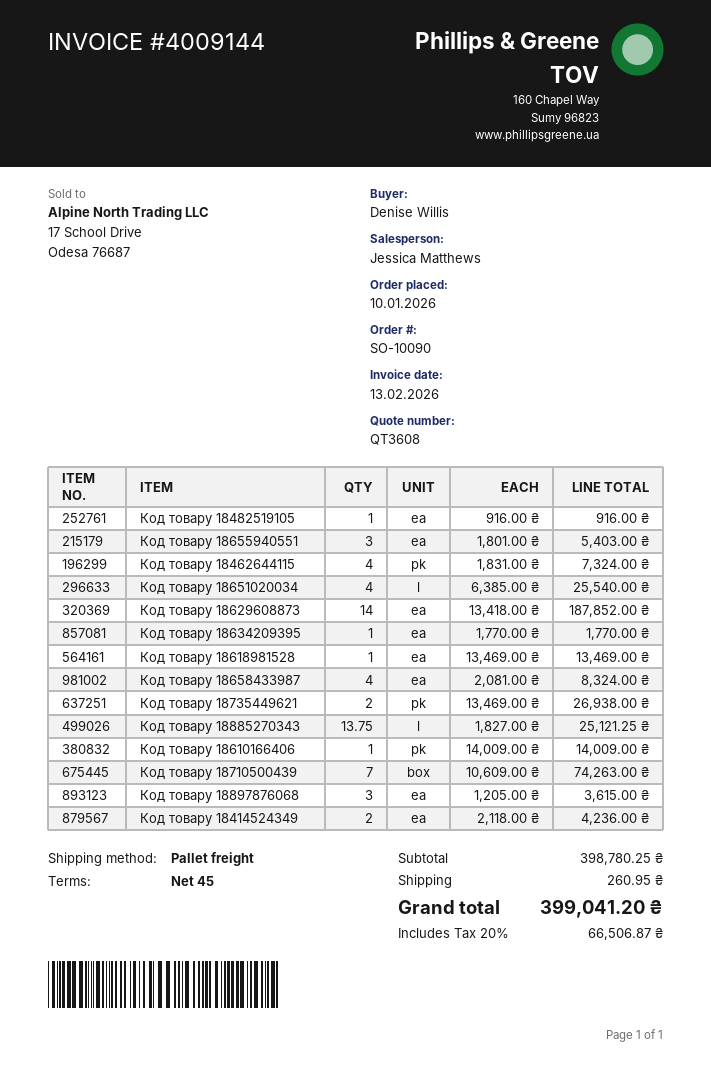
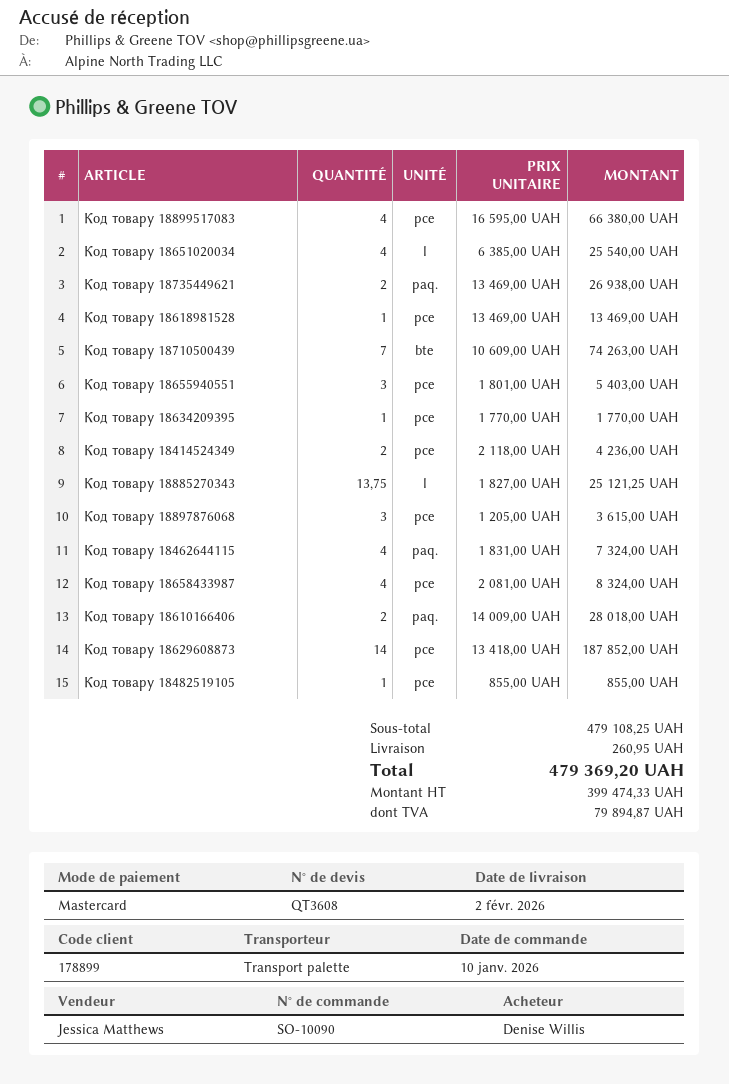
Код товару 18482519105: 1 x 916.00 = 916.00 -> 1 x 855.00 = 855.00
Код товару 18610166406: 1 x 14009.00 = 14009.00 -> 2 x 14009.00 = 28018.00
Код товару 18899517083: none -> 4 x 16595.00 = 66380.00
subtotal: 398780.25 -> 479108.25
tax: 66506.87 -> 79894.87
total: 399041.20 -> 479369.20

